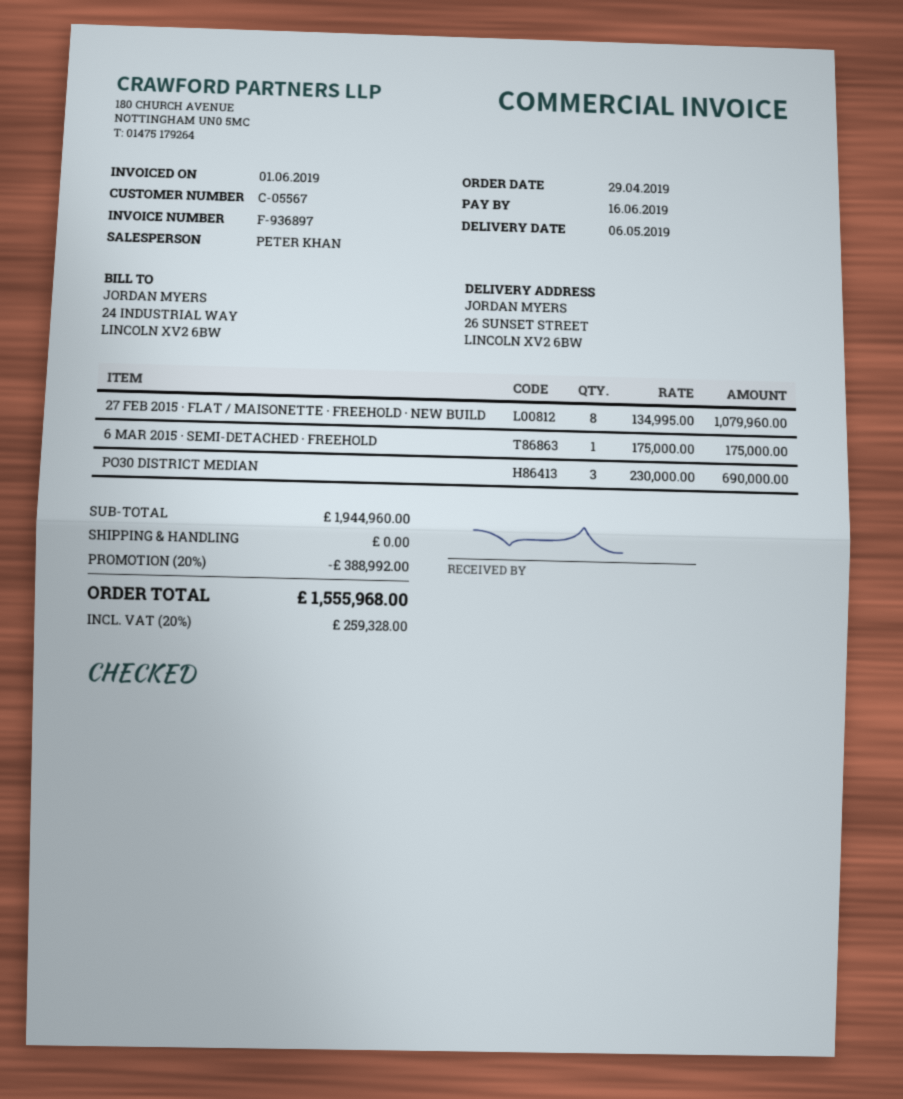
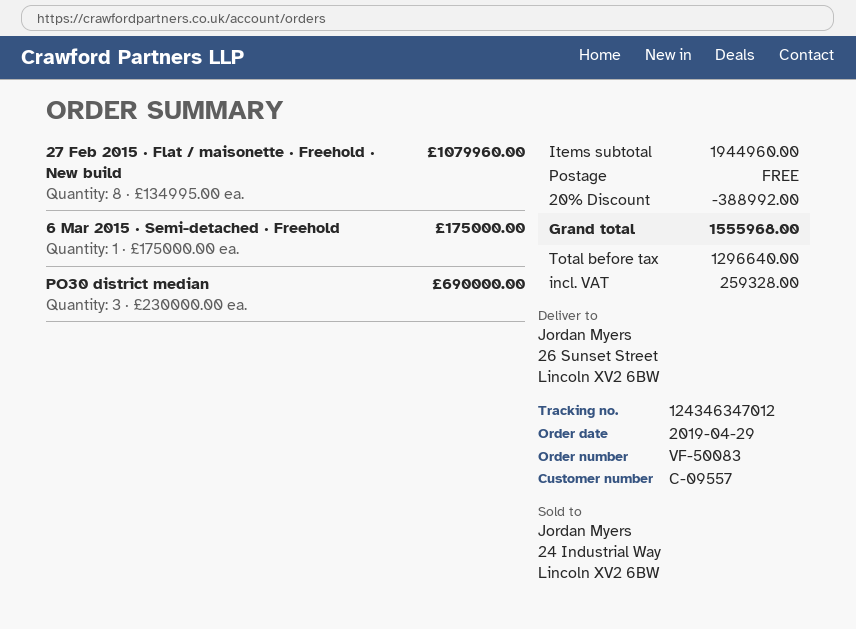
customer number: C-05567 -> C-09557

